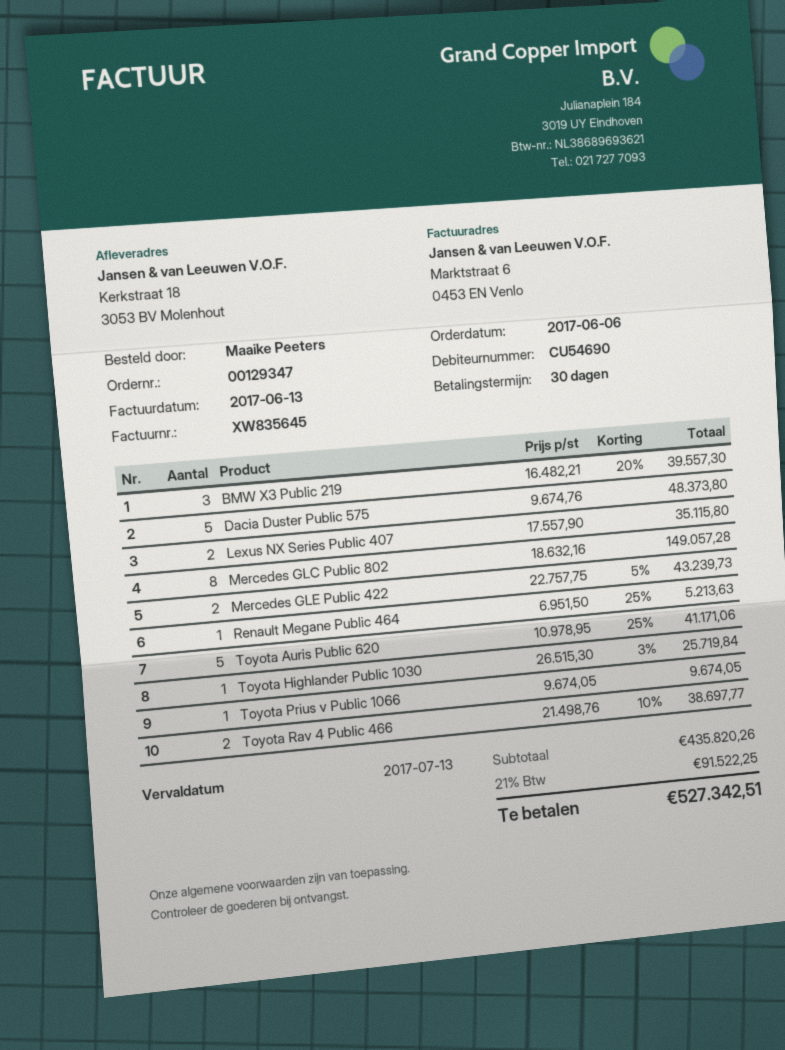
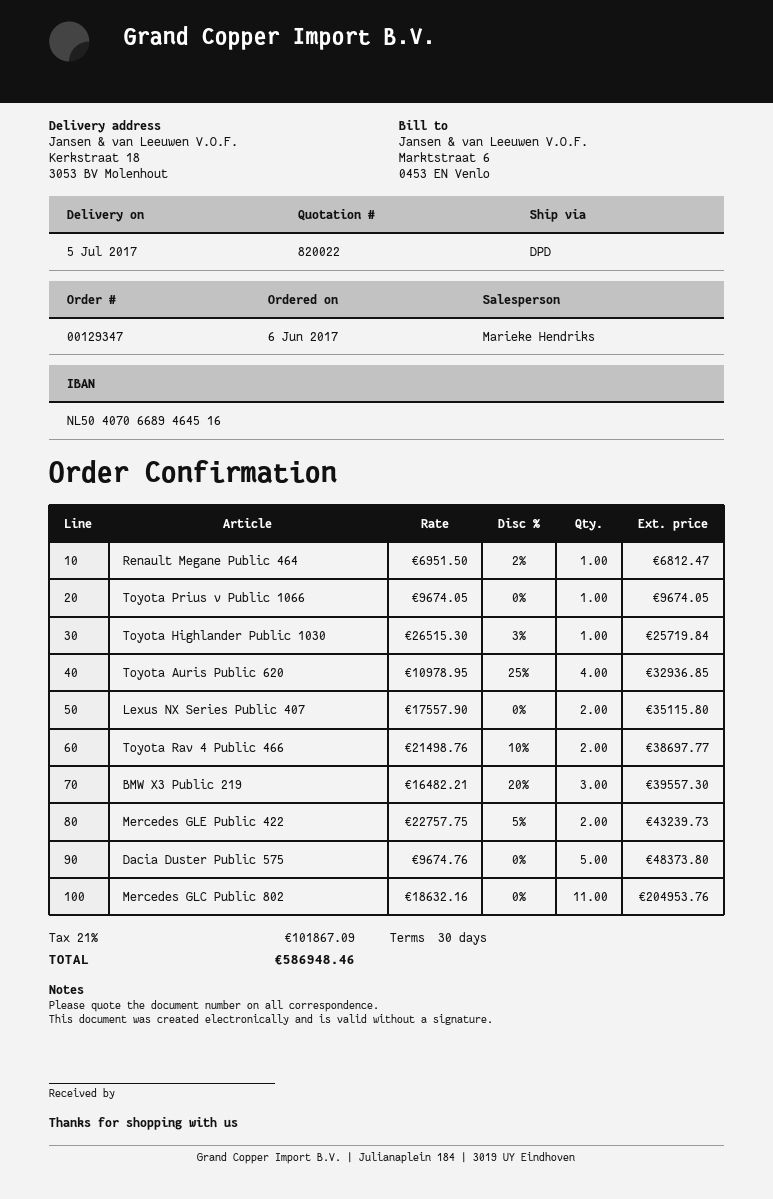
Mercedes GLC Public 802: 8 x 18632.16 = 149057.28 -> 11 x 18632.16 = 204953.76
Renault Megane Public 464: 1 x 6951.50 - 25% = 5213.63 -> 1 x 6951.50 - 2% = 6812.47
Toyota Auris Public 620: 5 x 10978.95 - 25% = 41171.06 -> 4 x 10978.95 - 25% = 32936.85
tax: 21% = 91522.25 -> 21% = 101867.09
total: 527342.51 -> 586948.46

